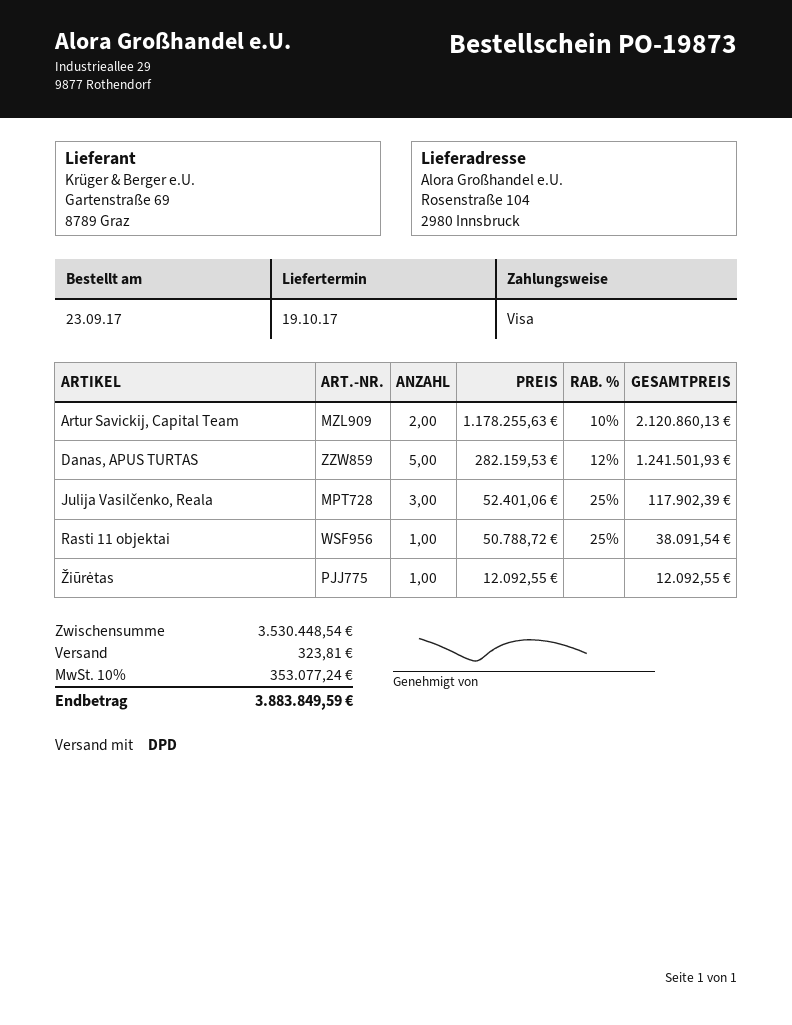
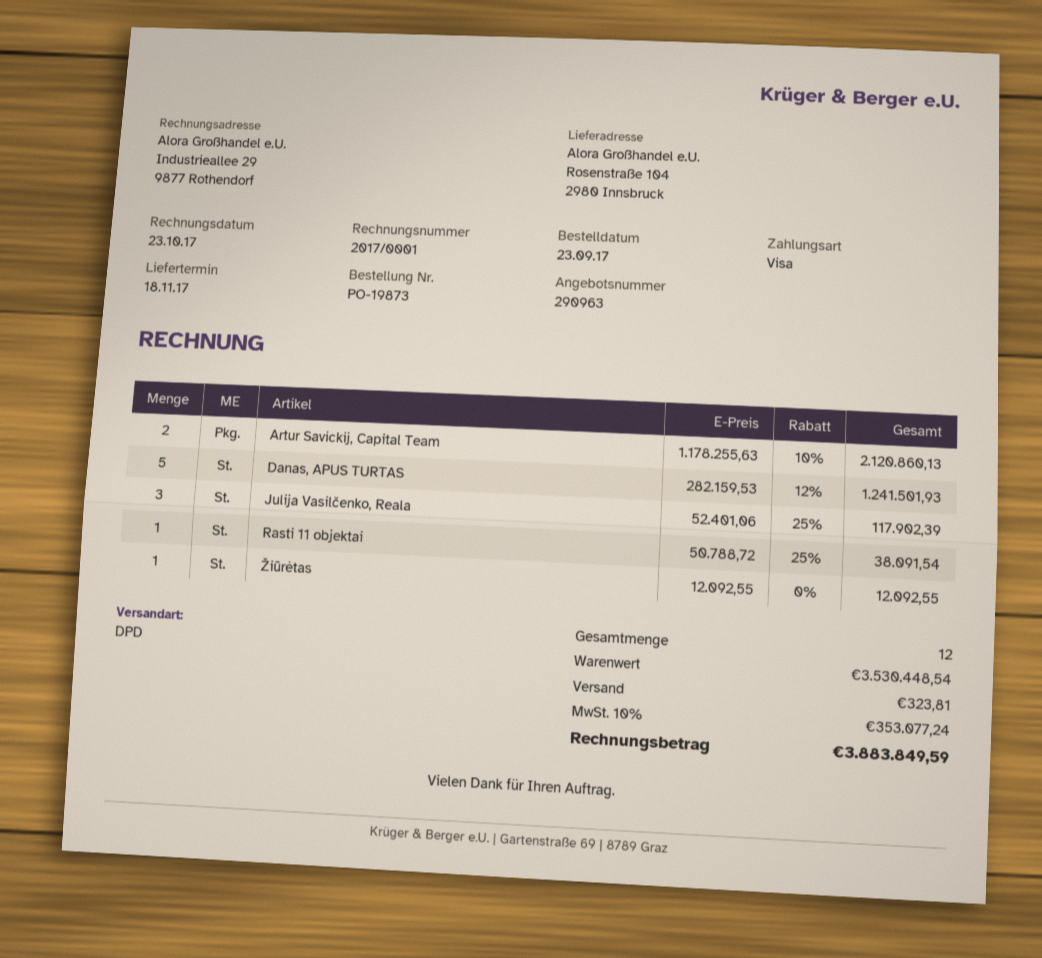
delivery date: 2017-10-19 -> 2017-11-18

